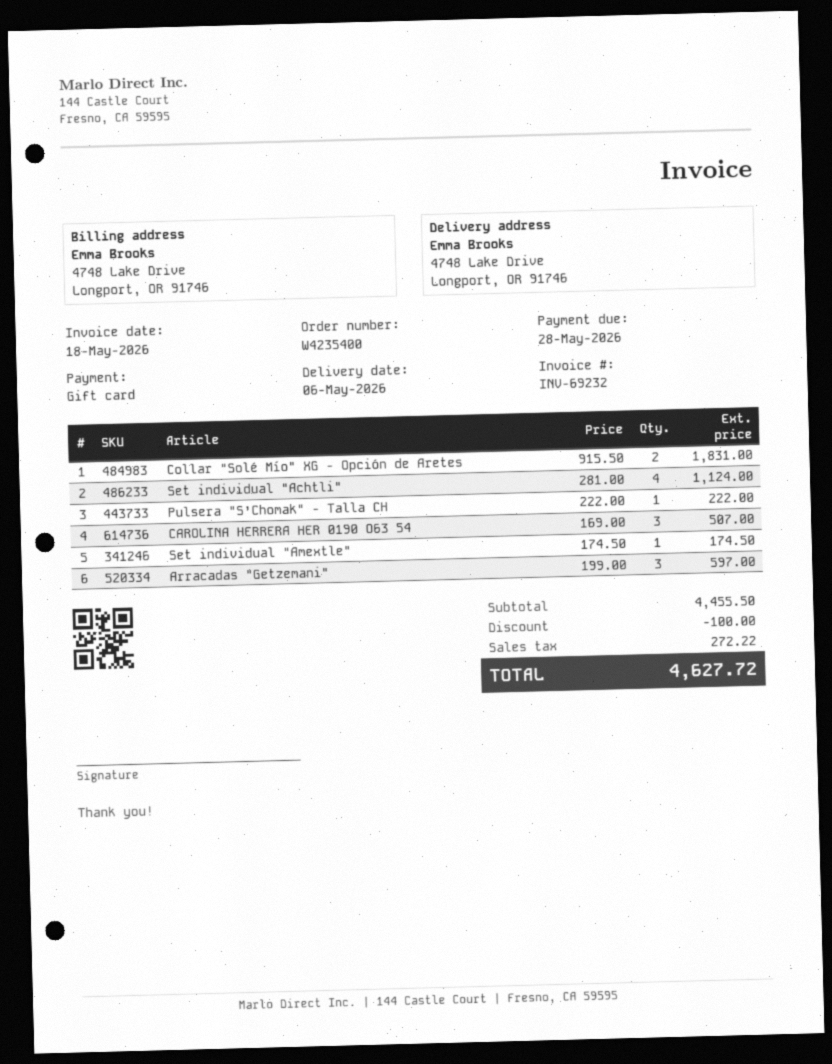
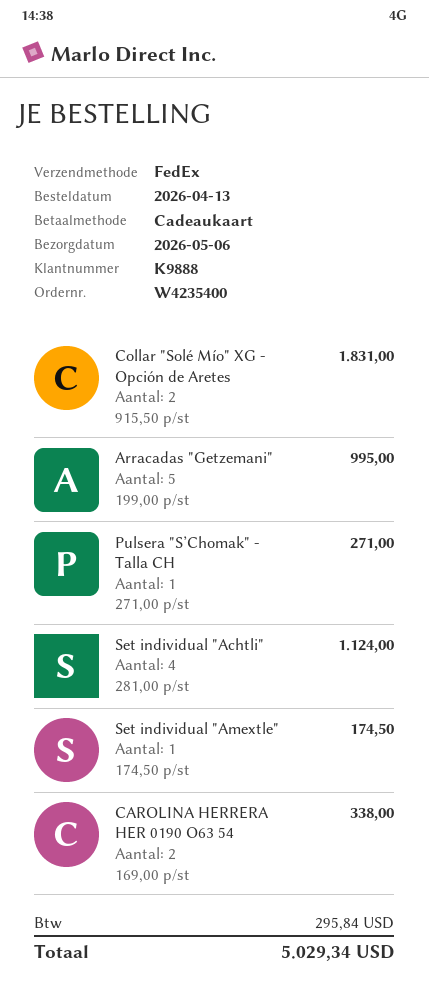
Pulsera "S’Chomak" - Talla CH: 1 x 222.00 = 222.00 -> 1 x 271.00 = 271.00
CAROLINA HERRERA HER 0190 O63 54: 3 x 169.00 = 507.00 -> 2 x 169.00 = 338.00
Arracadas "Getzemani": 3 x 199.00 = 597.00 -> 5 x 199.00 = 995.00
discount: 100.00 -> none
tax: 272.22 -> 295.84
total: 4627.72 -> 5029.34

